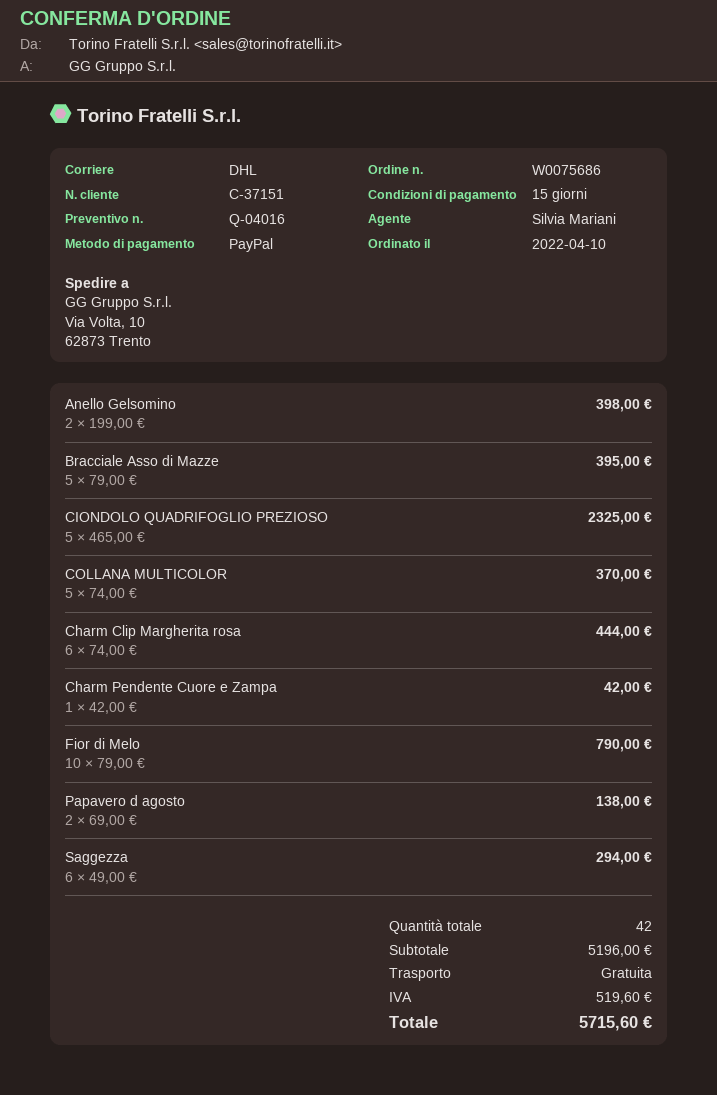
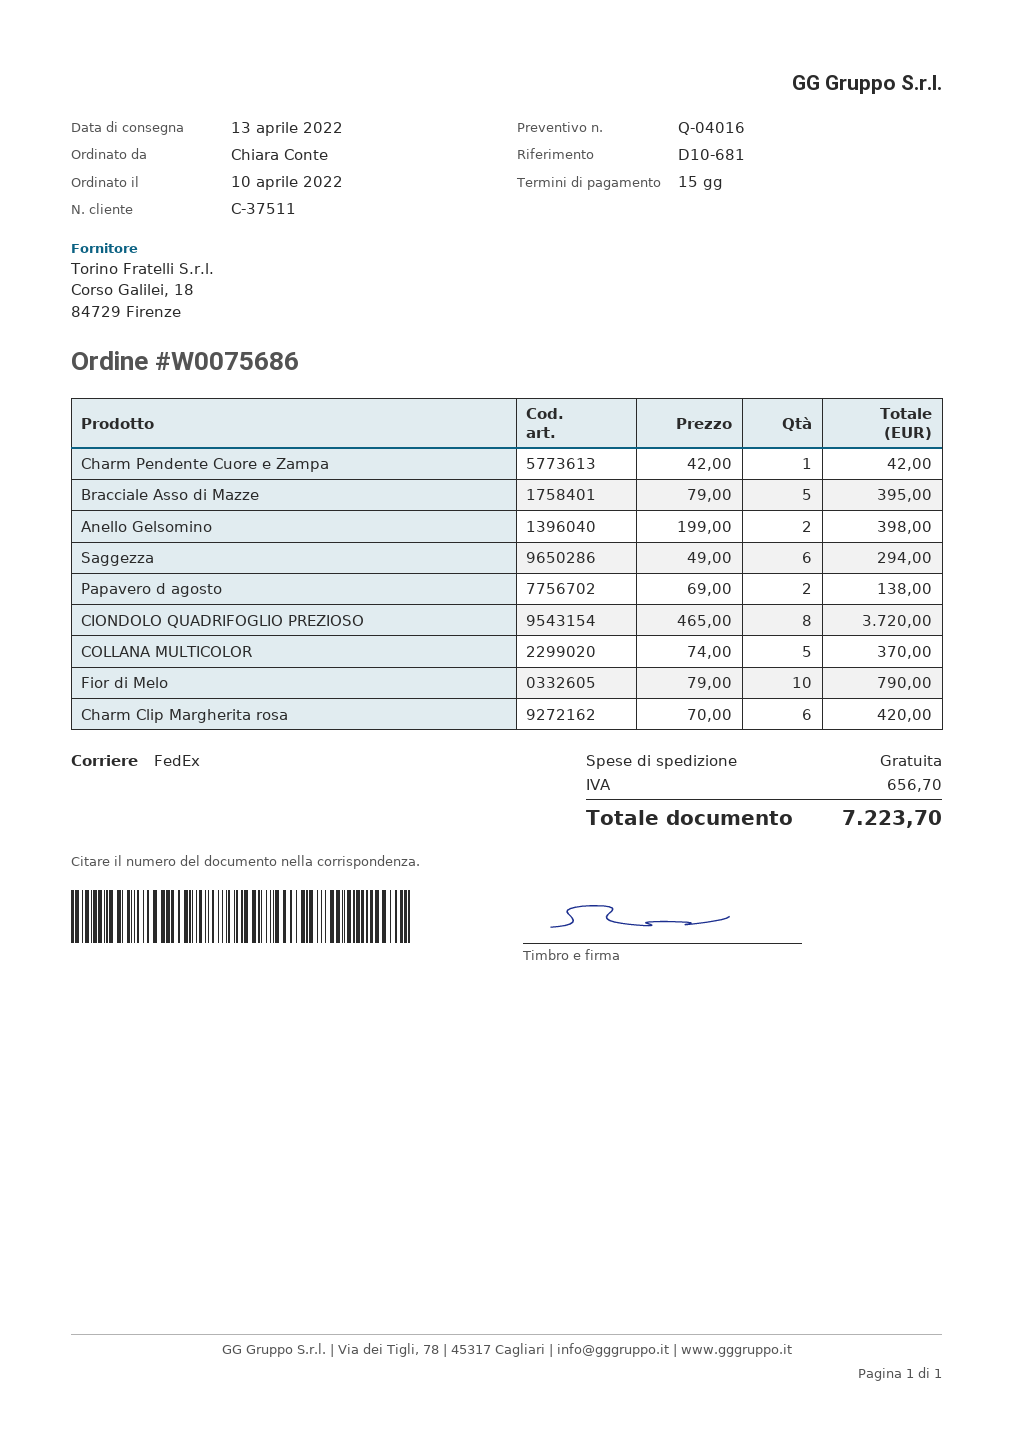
customer number: C-37151 -> C-37511
shipping method: DHL -> FedEx
CIONDOLO QUADRIFOGLIO PREZIOSO: 5 x 465.00 = 2325.00 -> 8 x 465.00 = 3720.00
Charm Clip Margherita rosa: 6 x 74.00 = 444.00 -> 6 x 70.00 = 420.00
tax: 519.60 -> 656.70
total: 5715.60 -> 7223.70

